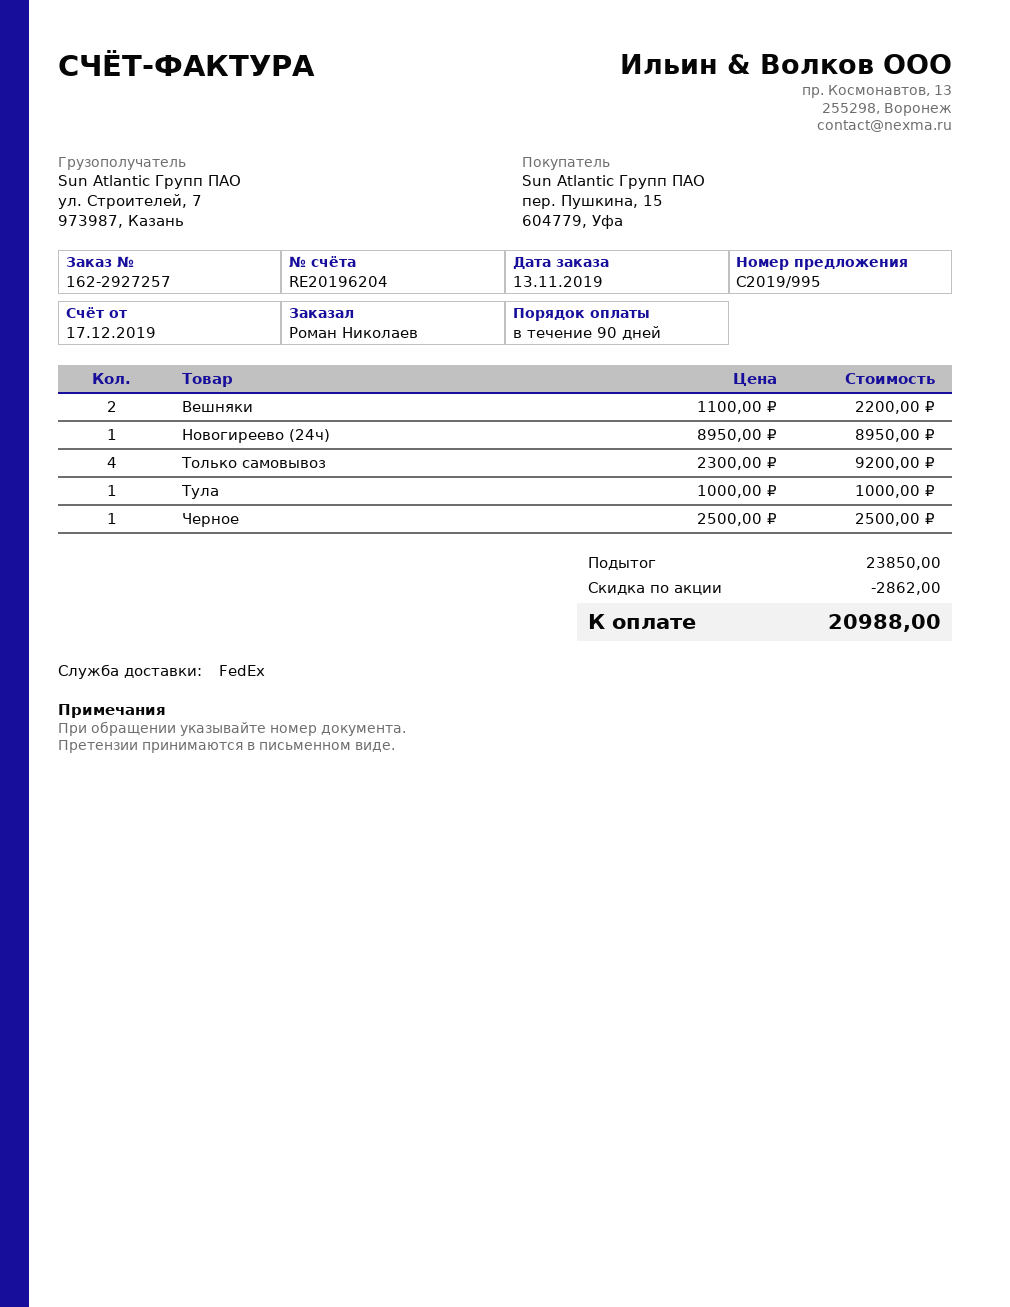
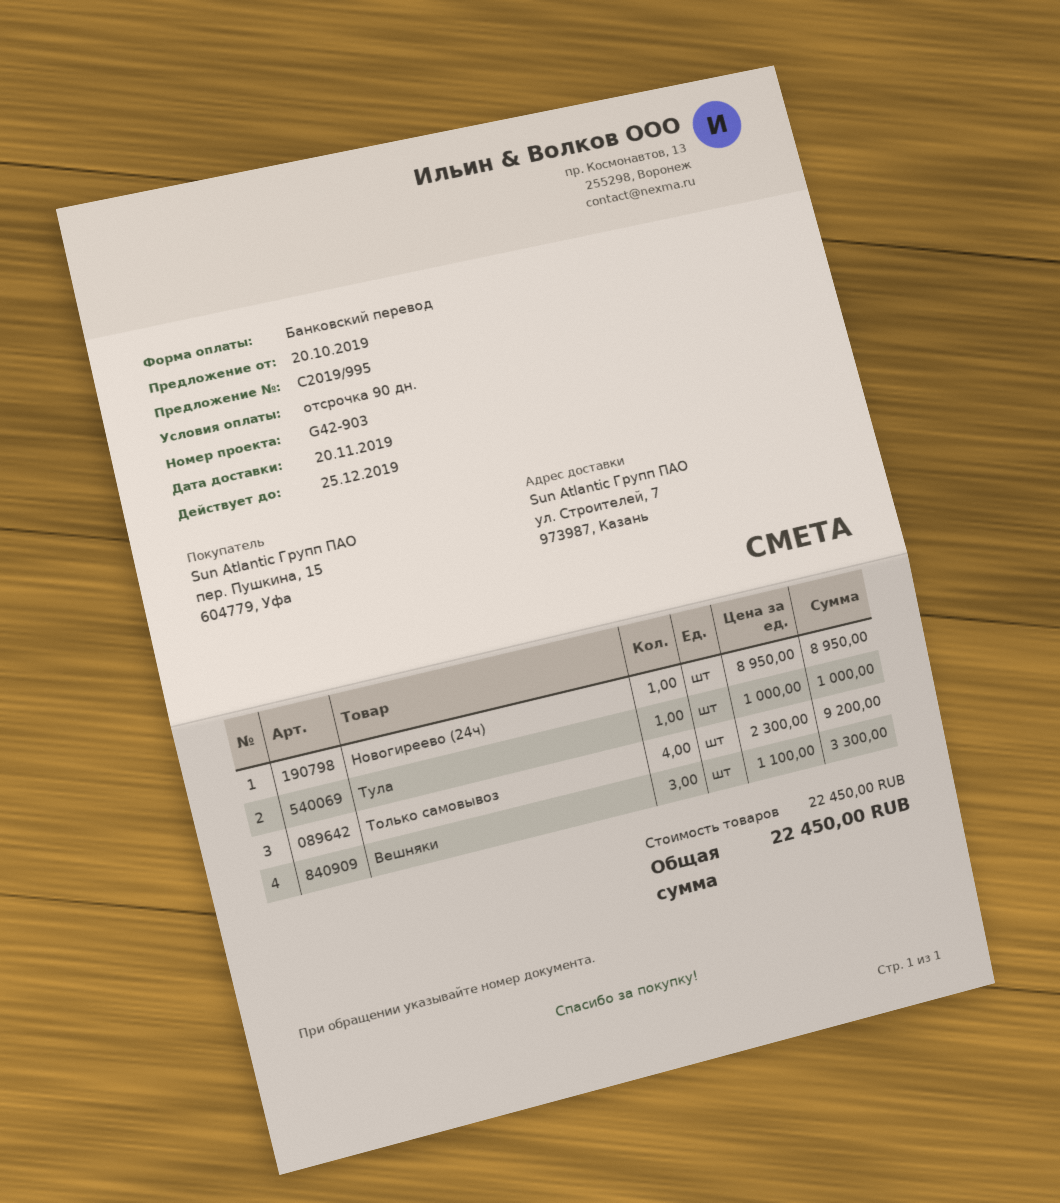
Вешняки: 2 x 1100.00 = 2200.00 -> 3 x 1100.00 = 3300.00
Черное: 1 x 2500.00 = 2500.00 -> none
subtotal: 23850.00 -> 22450.00
discount: 2862.00 -> none
total: 20988.00 -> 22450.00

